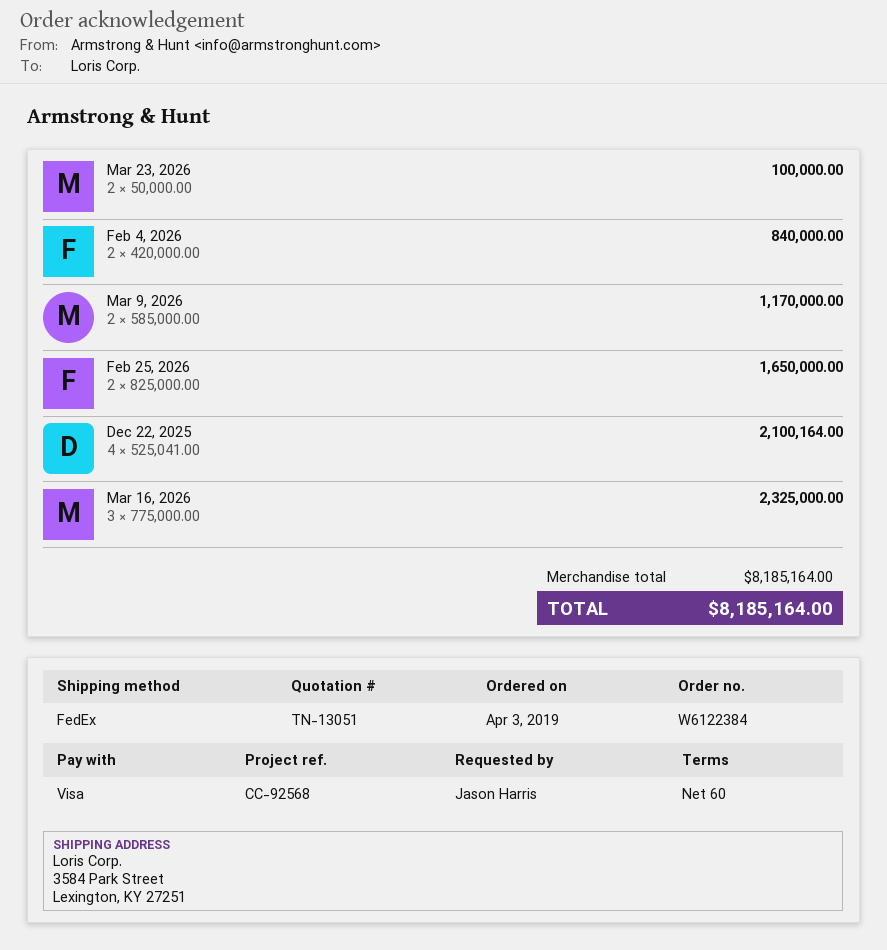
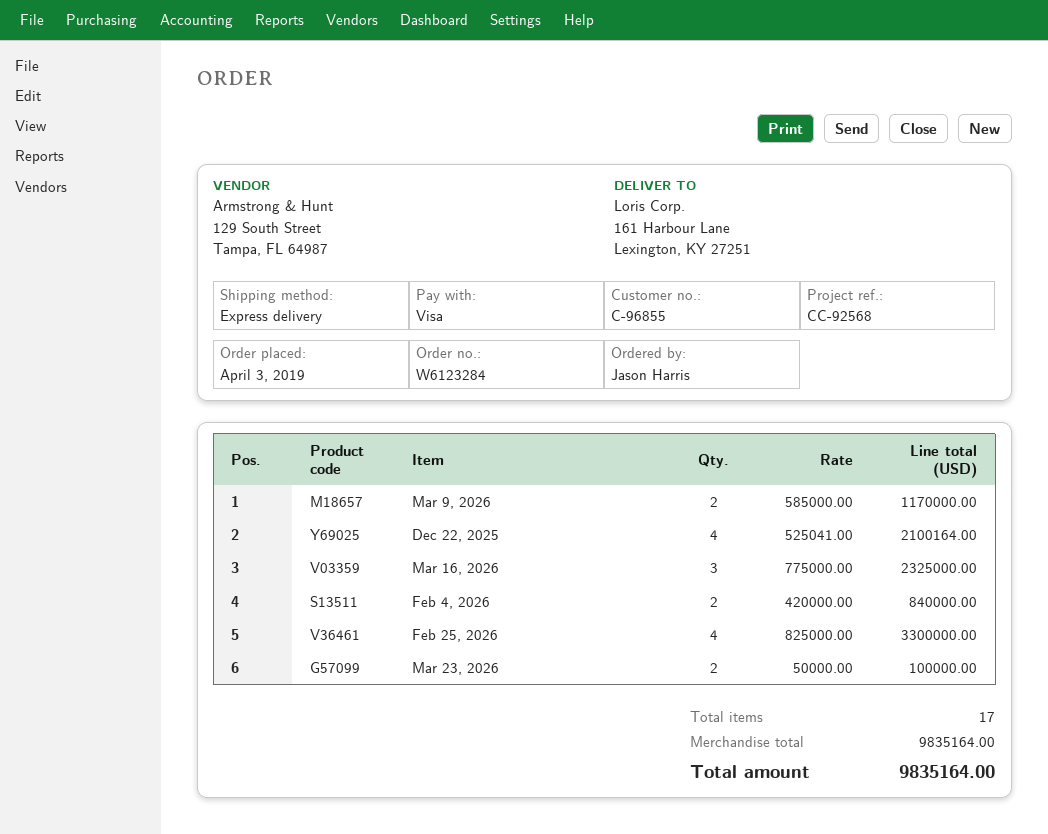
order number: W6122384 -> W6123284
shipping method: FedEx -> express
ship to: 3584 Park Street, Lexington, KY 27251 -> 161 Harbour Lane, Lexington, KY 27251
Feb 25, 2026: 2 x 825000.00 = 1650000.00 -> 4 x 825000.00 = 3300000.00
subtotal: 8185164.00 -> 9835164.00
total: 8185164.00 -> 9835164.00

